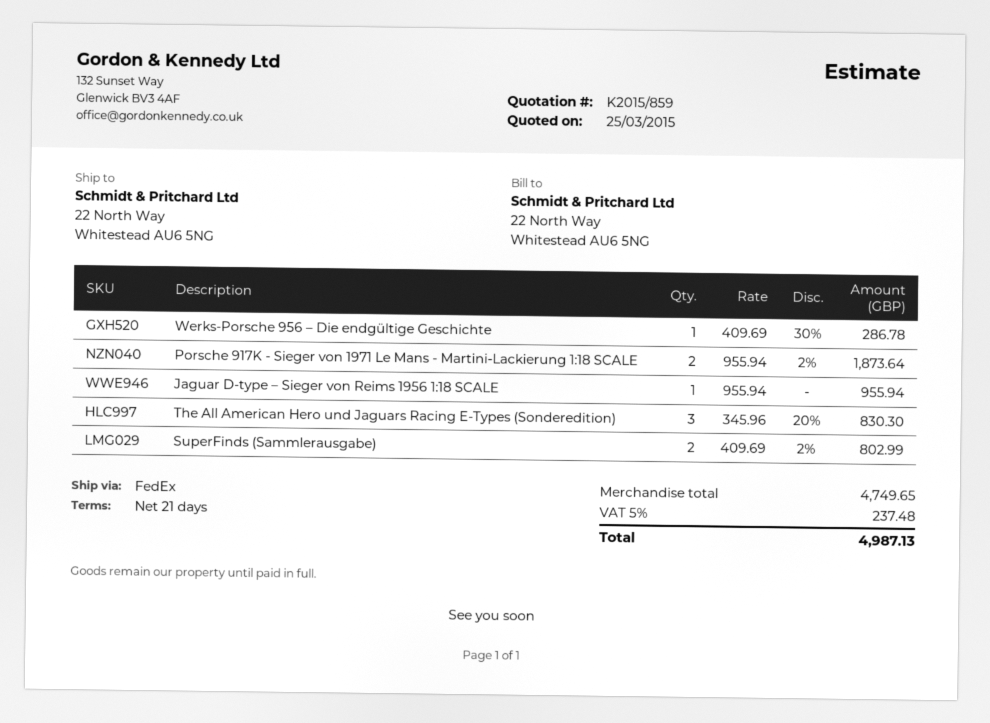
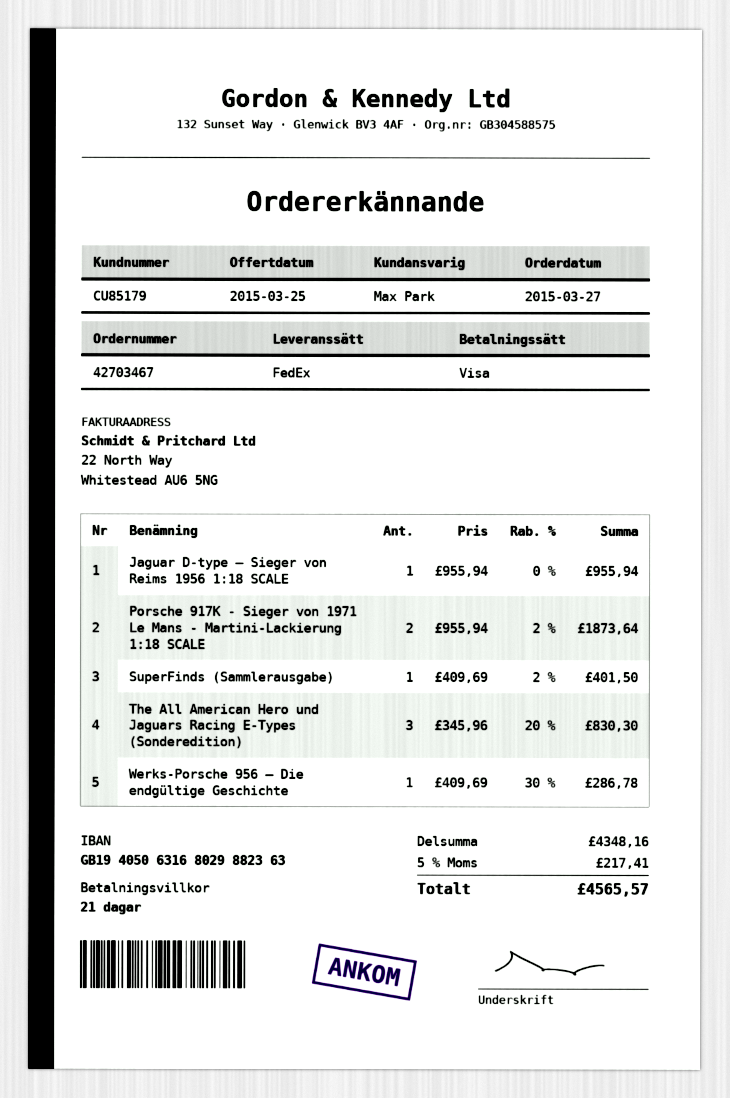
SuperFinds (Sammlerausgabe): 2 x 409.69 - 2% = 802.99 -> 1 x 409.69 - 2% = 401.50
subtotal: 4749.65 -> 4348.16
tax: 5% = 237.48 -> 5% = 217.41
total: 4987.13 -> 4565.57

